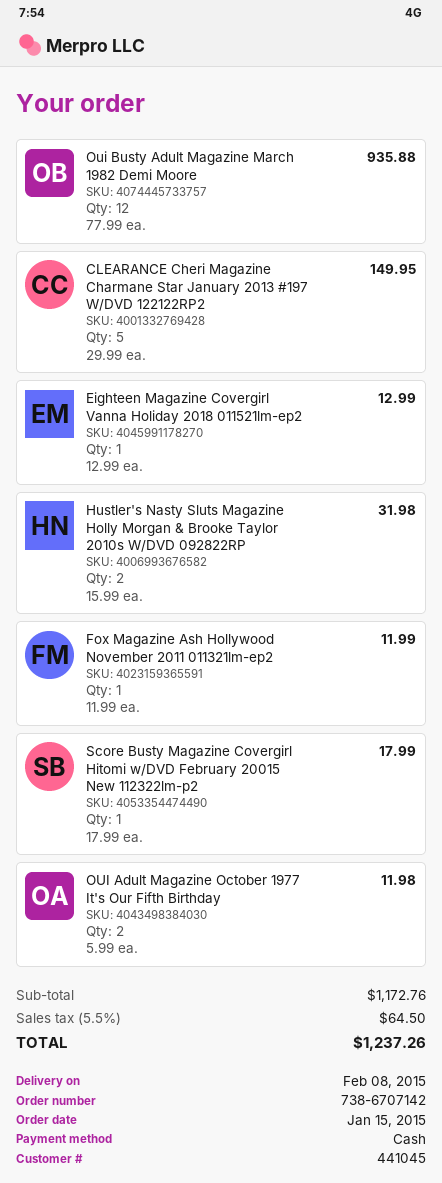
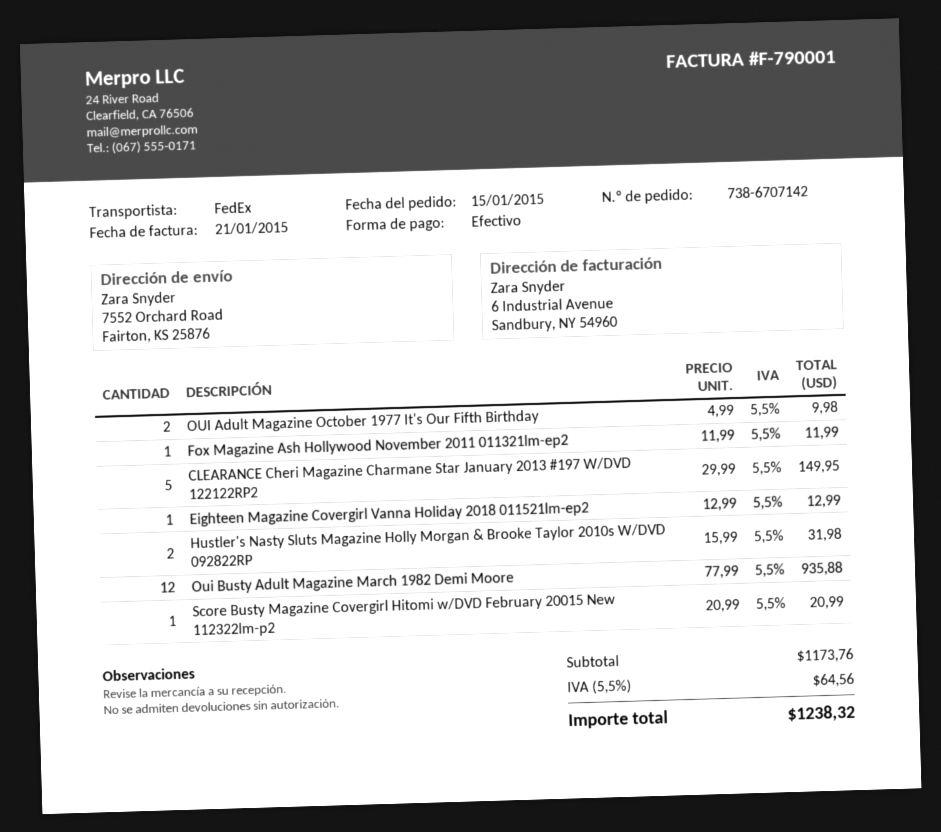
Score Busty Magazine Covergirl Hitomi w/DVD February 20015 New 112322lm-p2: 1 x 17.99 = 17.99 -> 1 x 20.99 = 20.99
OUI Adult Magazine October 1977 It's Our Fifth Birthday: 2 x 5.99 = 11.98 -> 2 x 4.99 = 9.98
subtotal: 1172.76 -> 1173.76
tax: 5.5% = 64.50 -> 5.5% = 64.56
total: 1237.26 -> 1238.32

